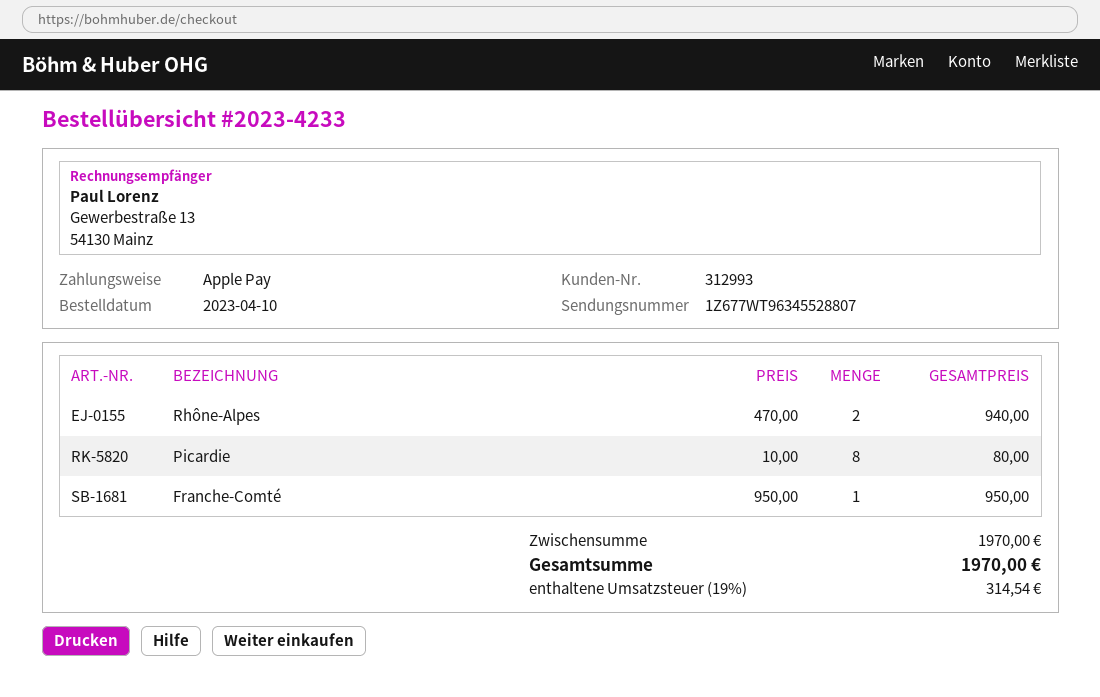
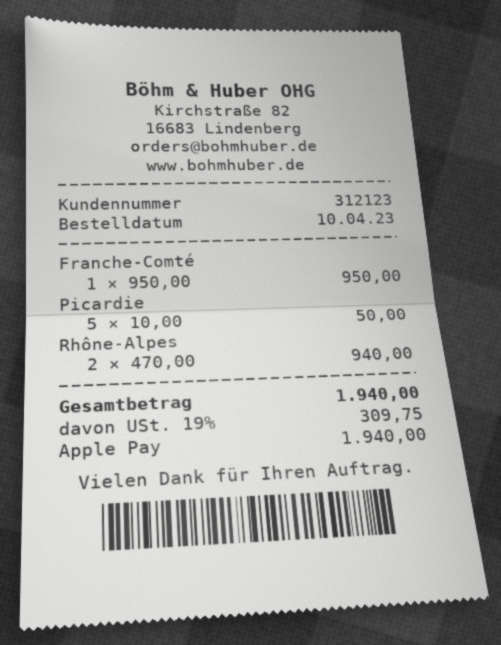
customer number: 312993 -> 312123
Picardie: 8 x 10.00 = 80.00 -> 5 x 10.00 = 50.00
tax: 19% = 314.54 -> 19% = 309.75
total: 1970.00 -> 1940.00

